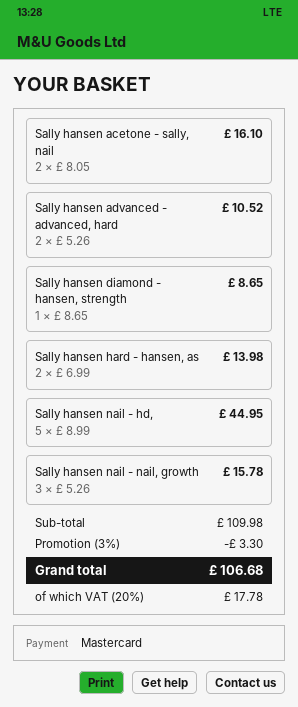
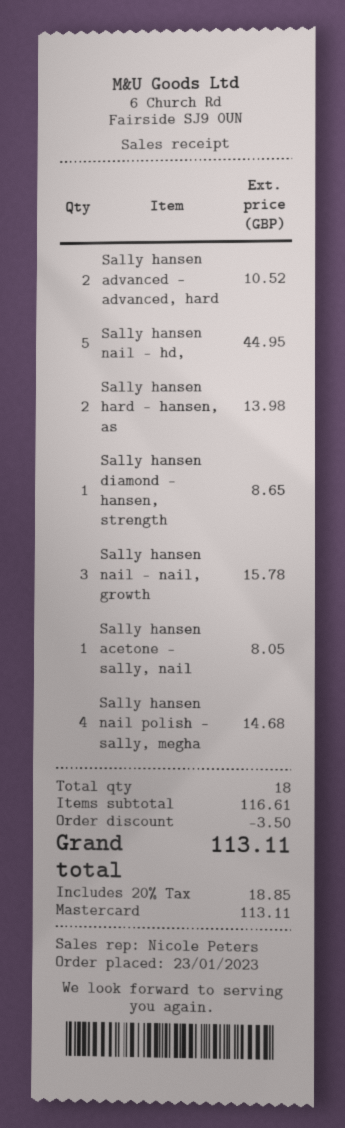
Sally hansen acetone - sally, nail: 2 for 16.10 -> 1 for 8.05
Sally hansen nail polish - sally, megha: none -> 4 for 14.68
subtotal: 109.98 -> 116.61
discount: 3.30 -> 3.50
tax: 20% = 17.78 -> 20% = 18.85
total: 106.68 -> 113.11

